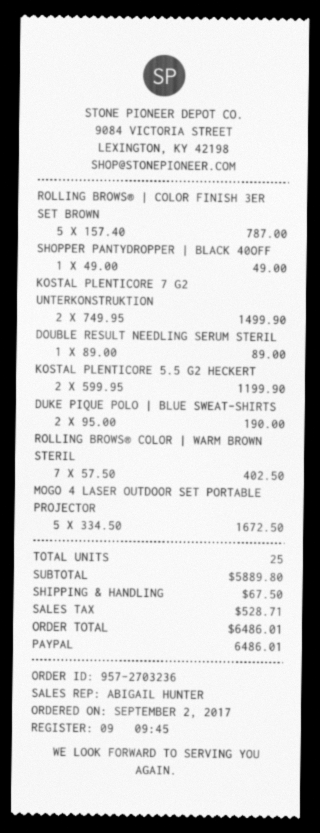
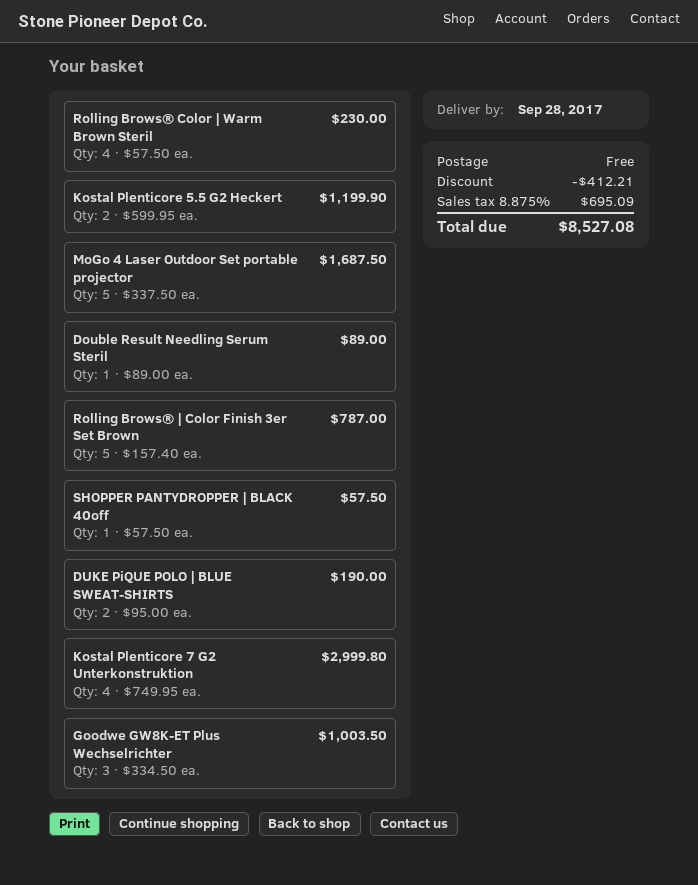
SHOPPER PANTYDROPPER | BLACK 40OFF: 1 x 49.00 = 49.00 -> 1 x 57.50 = 57.50
KOSTAL PLENTICORE 7 G2 UNTERKONSTRUKTION: 2 x 749.95 = 1499.90 -> 4 x 749.95 = 2999.80
ROLLING BROWS® COLOR | WARM BROWN STERIL: 7 x 57.50 = 402.50 -> 4 x 57.50 = 230.00
MOGO 4 LASER OUTDOOR SET PORTABLE PROJECTOR: 5 x 334.50 = 1672.50 -> 5 x 337.50 = 1687.50
Goodwe GW8K-ET Plus Wechselrichter: none -> 3 x 334.50 = 1003.50
discount: none -> 412.21
shipping: 67.50 -> 0.00
tax: 528.71 -> 695.09
total: 6486.01 -> 8527.08

